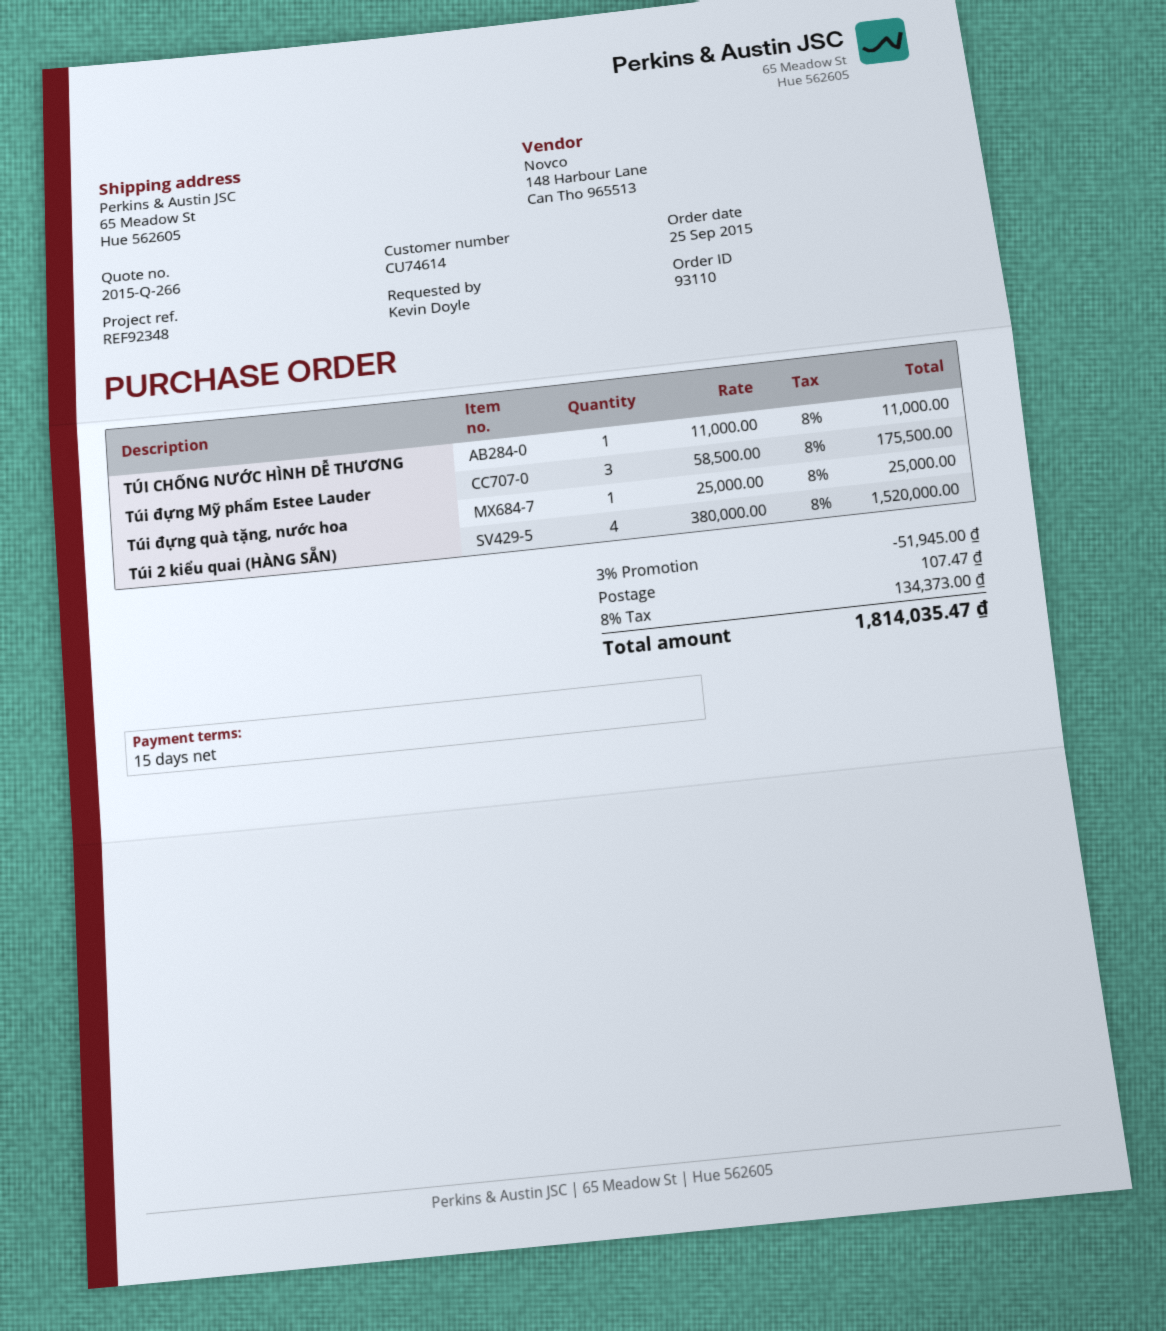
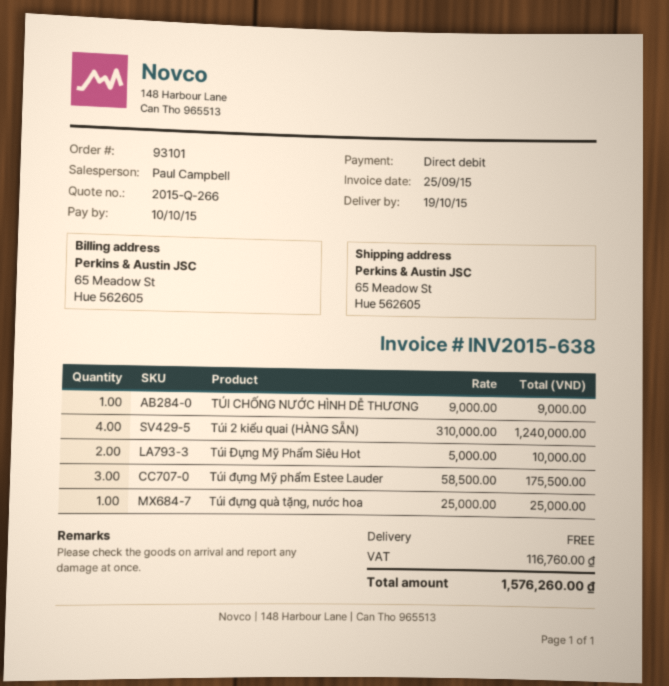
order number: 93110 -> 93101
TÚI CHỐNG NƯỚC HÌNH DỄ THƯƠNG: 1 x 11000.00 = 11000.00 -> 1 x 9000.00 = 9000.00
Túi 2 kiểu quai (HÀNG SẴN): 4 x 380000.00 = 1520000.00 -> 4 x 310000.00 = 1240000.00
Túi Đựng Mỹ Phẩm Siêu Hot: none -> 2 x 5000.00 = 10000.00
discount: 3% = 51945.00 -> none
shipping: 107.47 -> 0.00
tax: 134373.00 -> 116760.00
total: 1814035.47 -> 1576260.00

